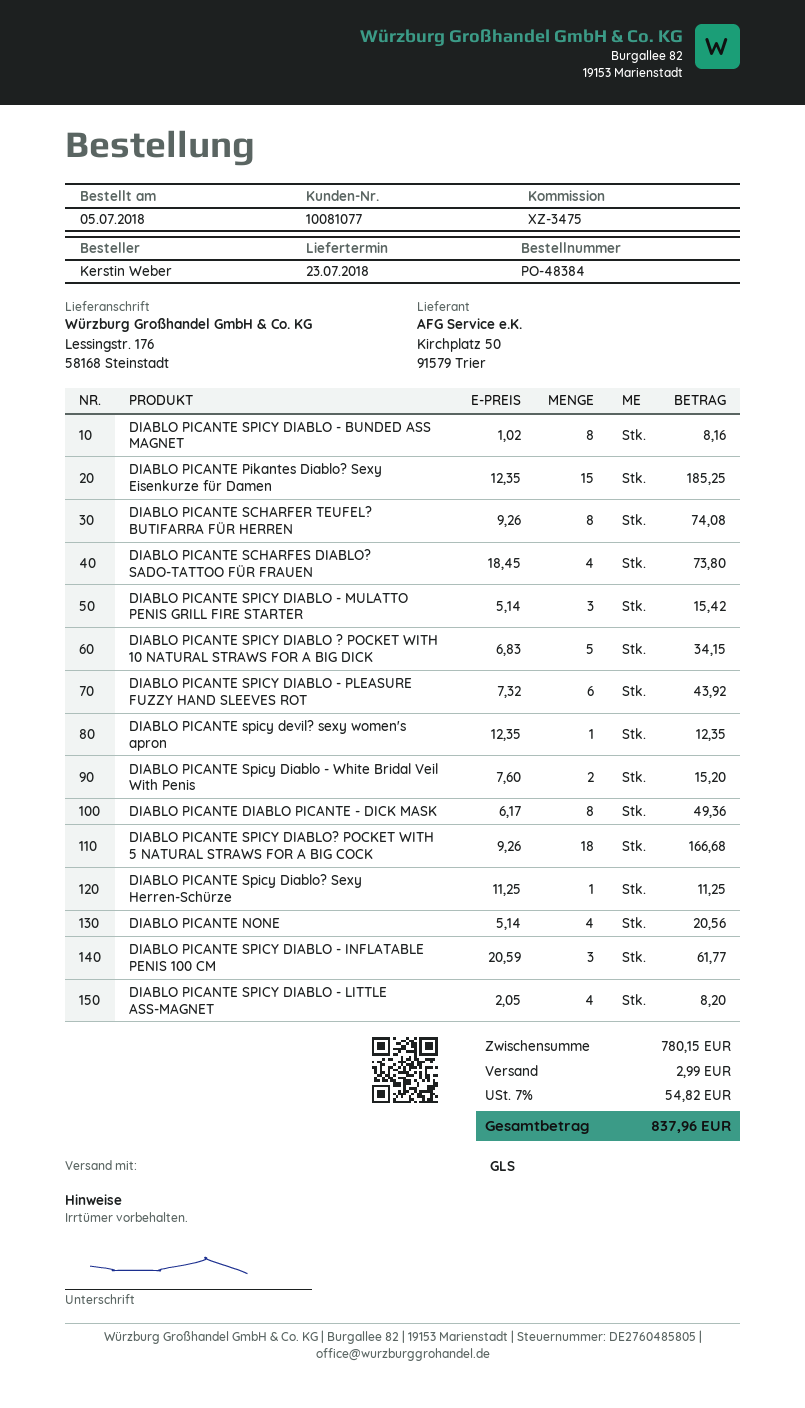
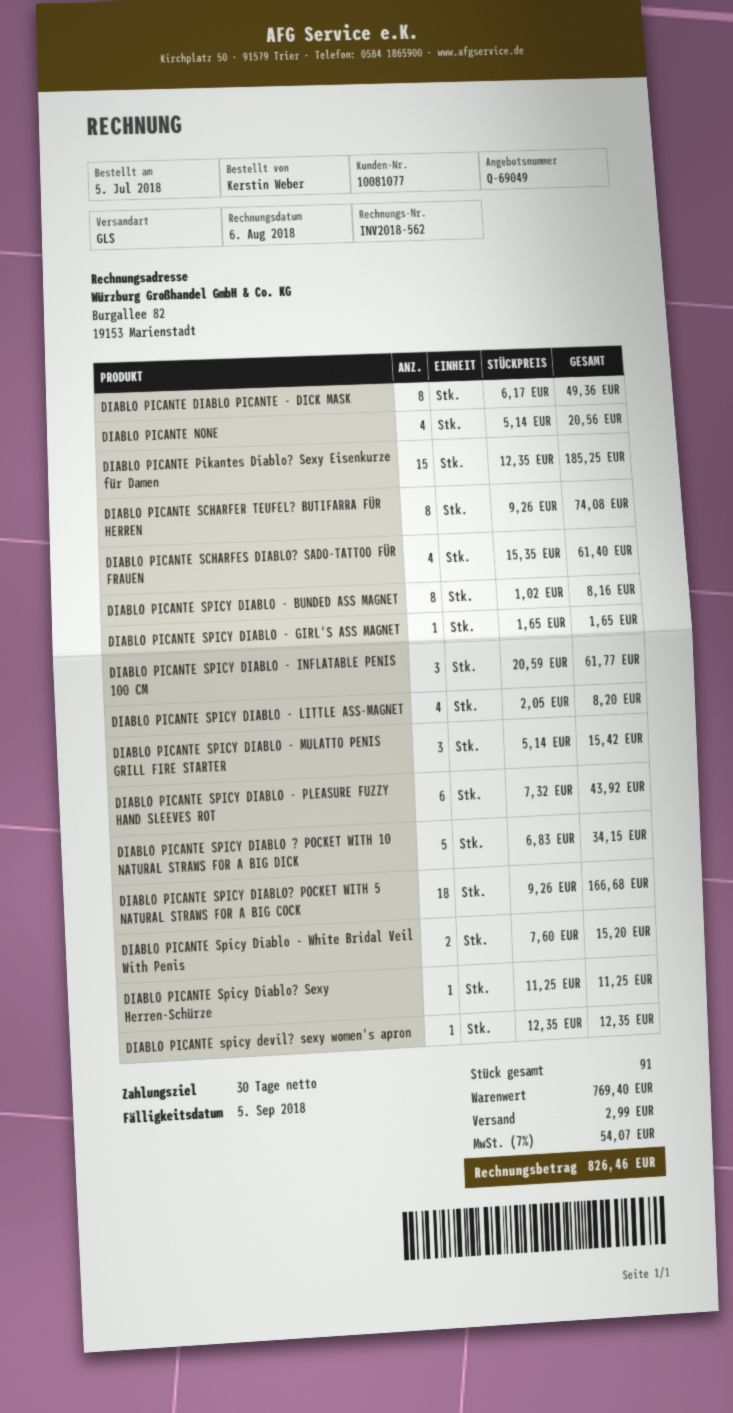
DIABLO PICANTE SCHARFES DIABLO? SADO-TATTOO FÜR FRAUEN: 4 x 18.45 = 73.80 -> 4 x 15.35 = 61.40
DIABLO PICANTE SPICY DIABLO - GIRL'S ASS MAGNET: none -> 1 x 1.65 = 1.65
subtotal: 780.15 -> 769.40
tax: 7% = 54.82 -> 7% = 54.07
total: 837.96 -> 826.46

